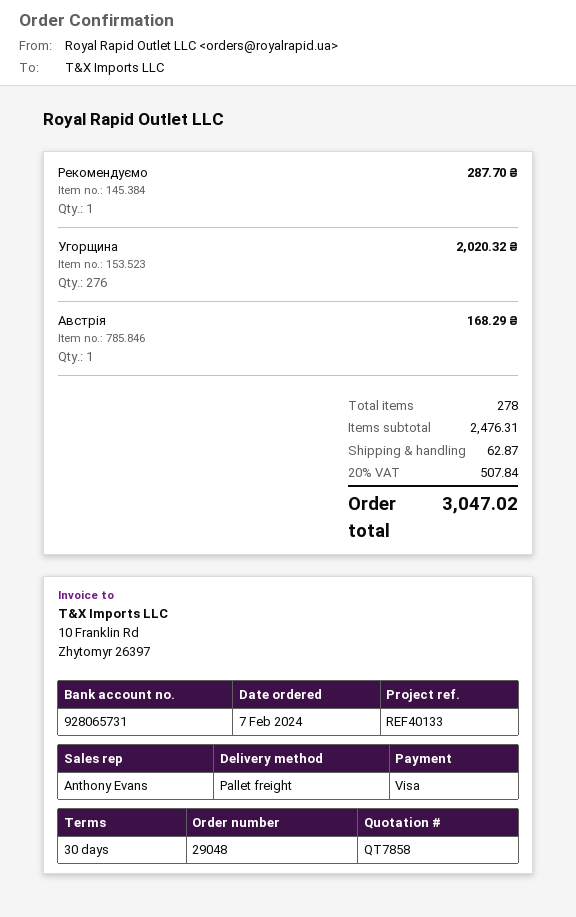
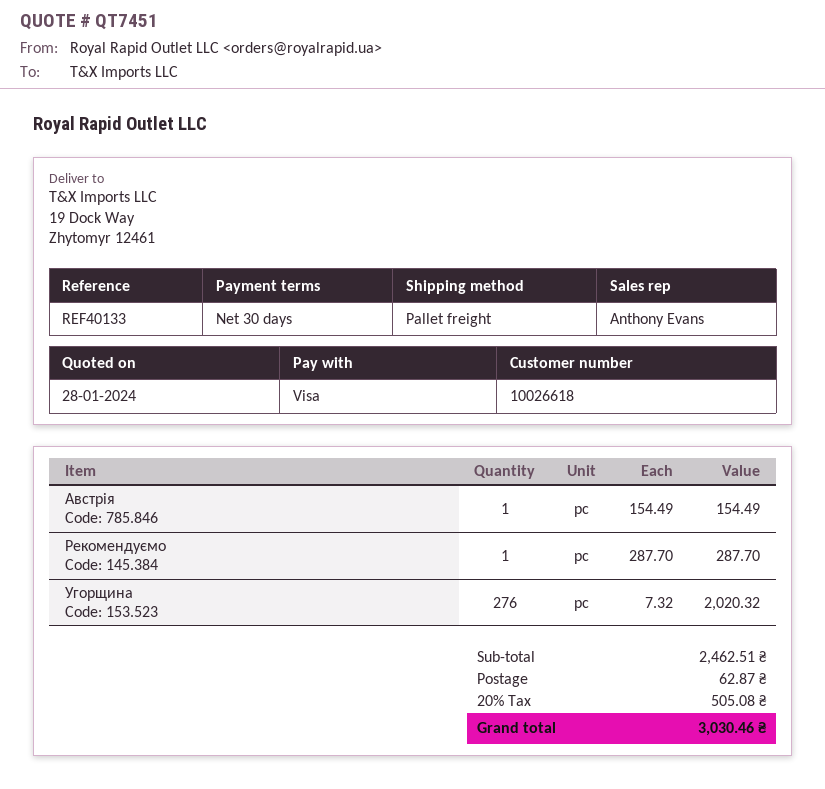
quote number: QT7858 -> QT7451
Австрія: 1 for 168.29 -> 1 for 154.49
subtotal: 2476.31 -> 2462.51
tax: 20% = 507.84 -> 20% = 505.08
total: 3047.02 -> 3030.46

